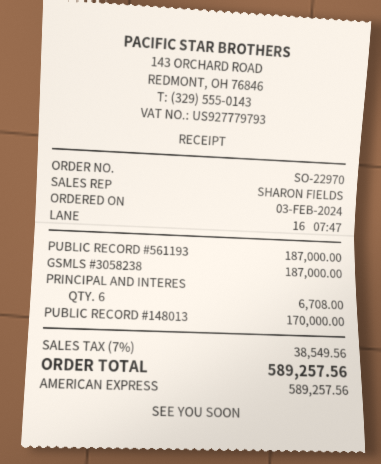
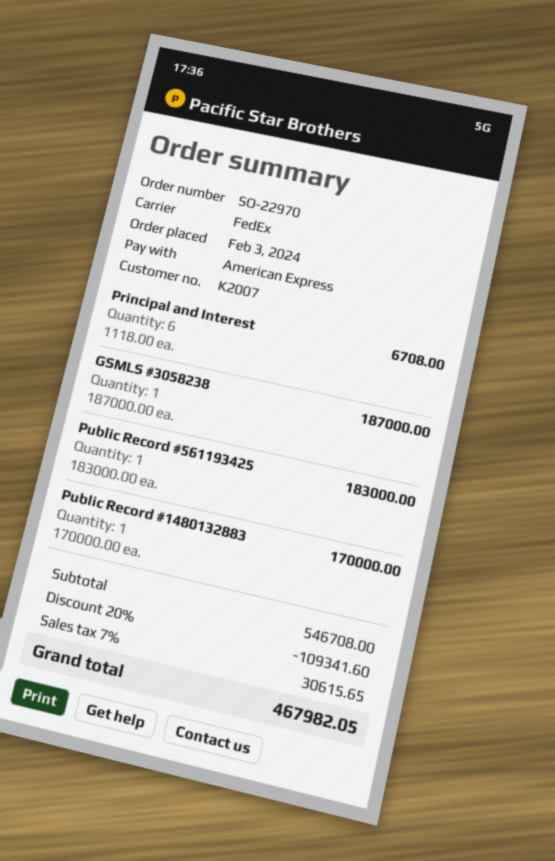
PUBLIC RECORD #561193: 1 for 187000.00 -> 1 for 183000.00
discount: none -> 20% = 109341.60
tax: 7% = 38549.56 -> 7% = 30615.65
total: 589257.56 -> 467982.05

